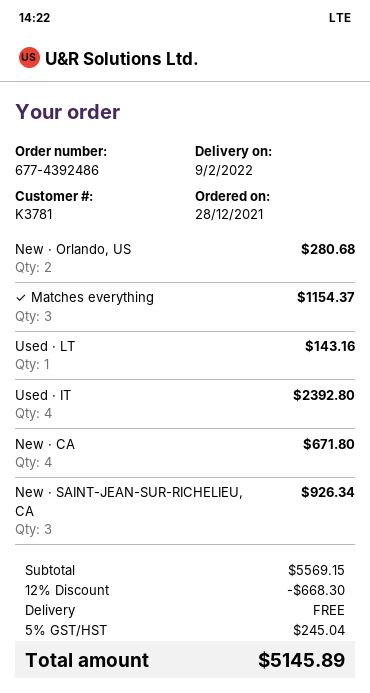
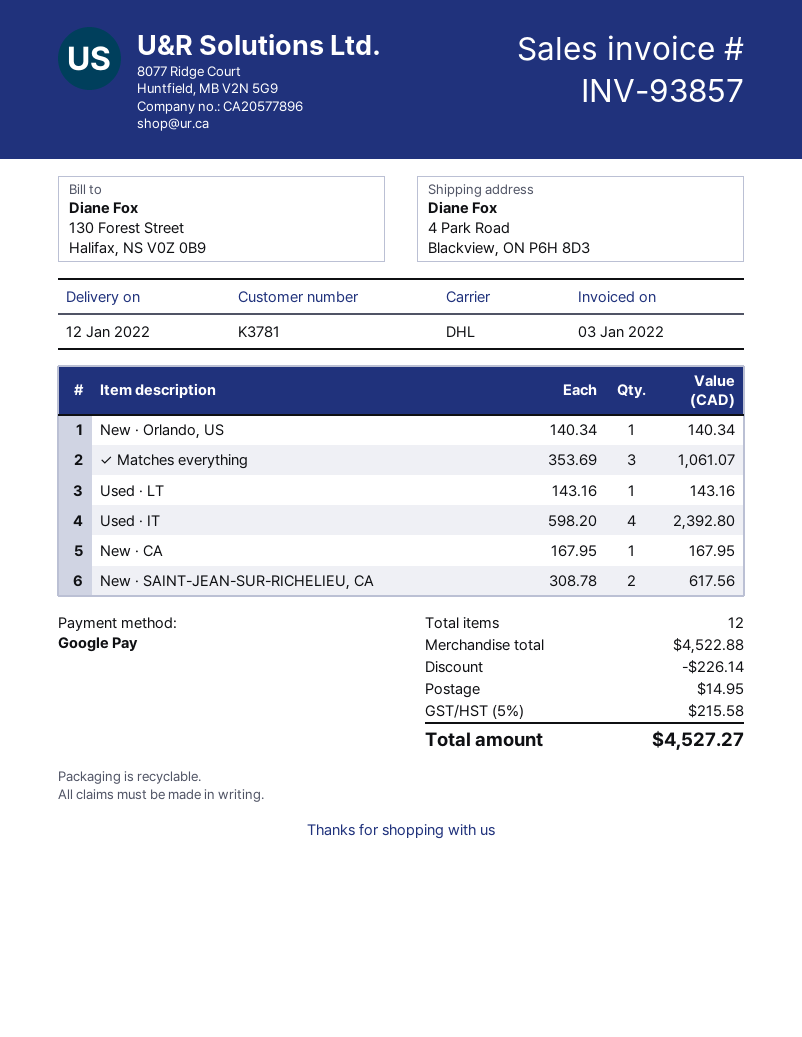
delivery date: 2022-02-09 -> 2022-01-12
New · Orlando, US: 2 for 280.68 -> 1 for 140.34
✓ Matches everything: 3 for 1154.37 -> 3 for 1061.07
New · CA: 4 for 671.80 -> 1 for 167.95
New · SAINT-JEAN-SUR-RICHELIEU, CA: 3 for 926.34 -> 2 for 617.56
subtotal: 5569.15 -> 4522.88
discount: 668.30 -> 226.14
shipping: 0.00 -> 14.95
tax: 5% = 245.04 -> 5% = 215.58
total: 5145.89 -> 4527.27

